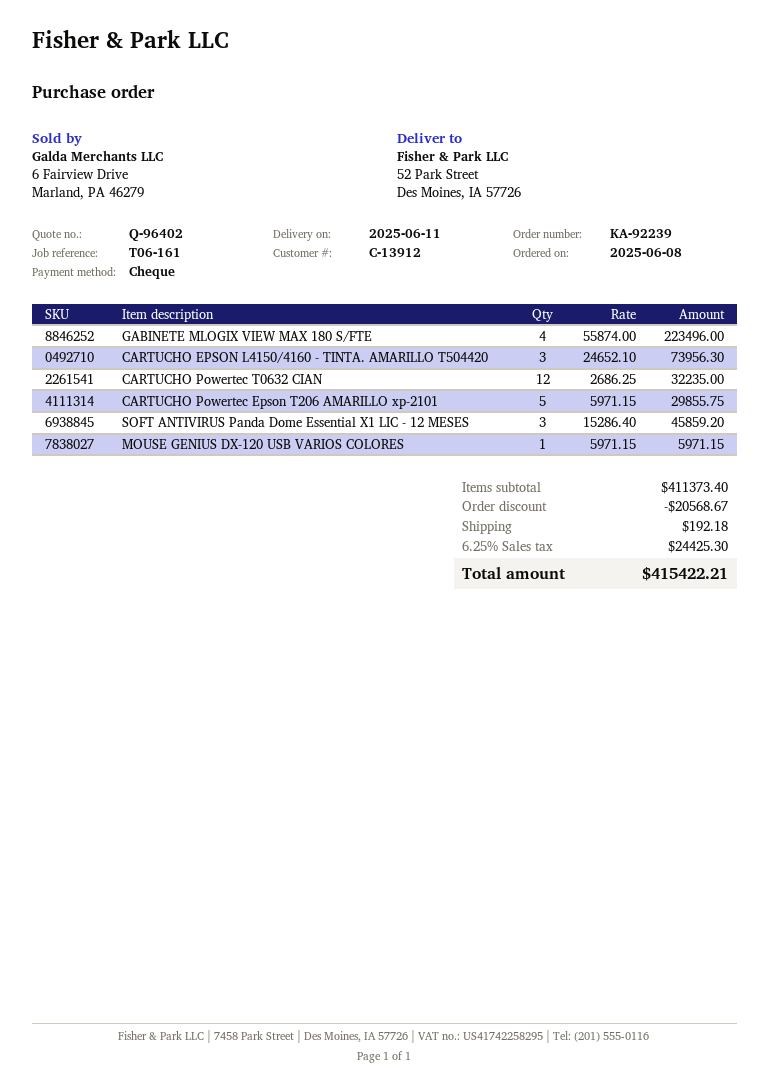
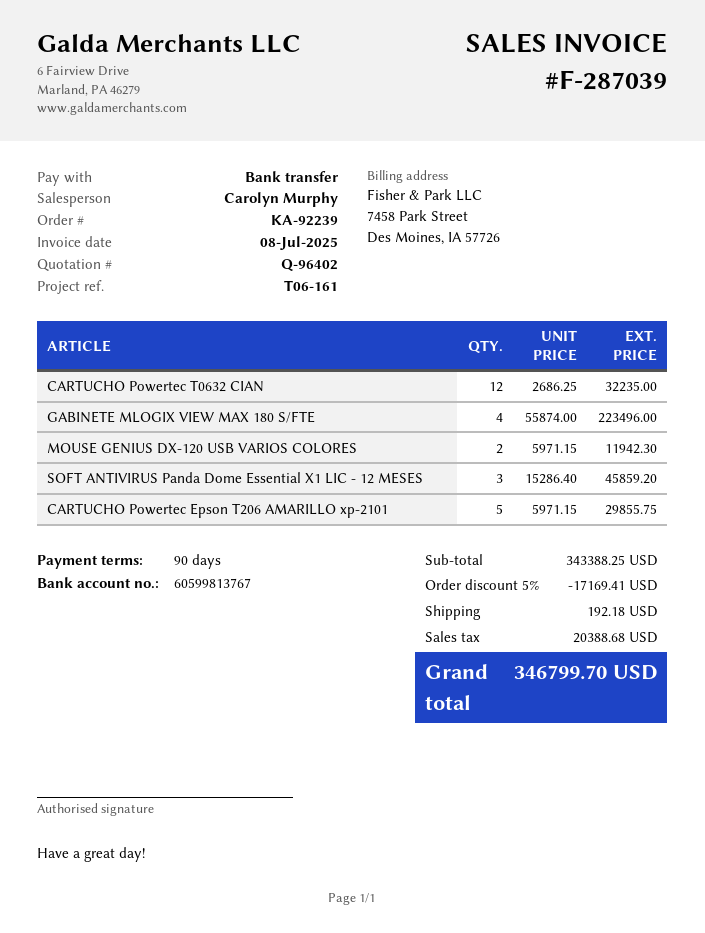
payment method: cheque -> bank transfer
CARTUCHO EPSON L4150/4160 - TINTA. AMARILLO T504420: 3 x 24652.10 = 73956.30 -> none
MOUSE GENIUS DX-120 USB VARIOS COLORES: 1 x 5971.15 = 5971.15 -> 2 x 5971.15 = 11942.30
subtotal: 411373.40 -> 343388.25
discount: 20568.67 -> 17169.41
tax: 24425.30 -> 20388.68
total: 415422.21 -> 346799.70

